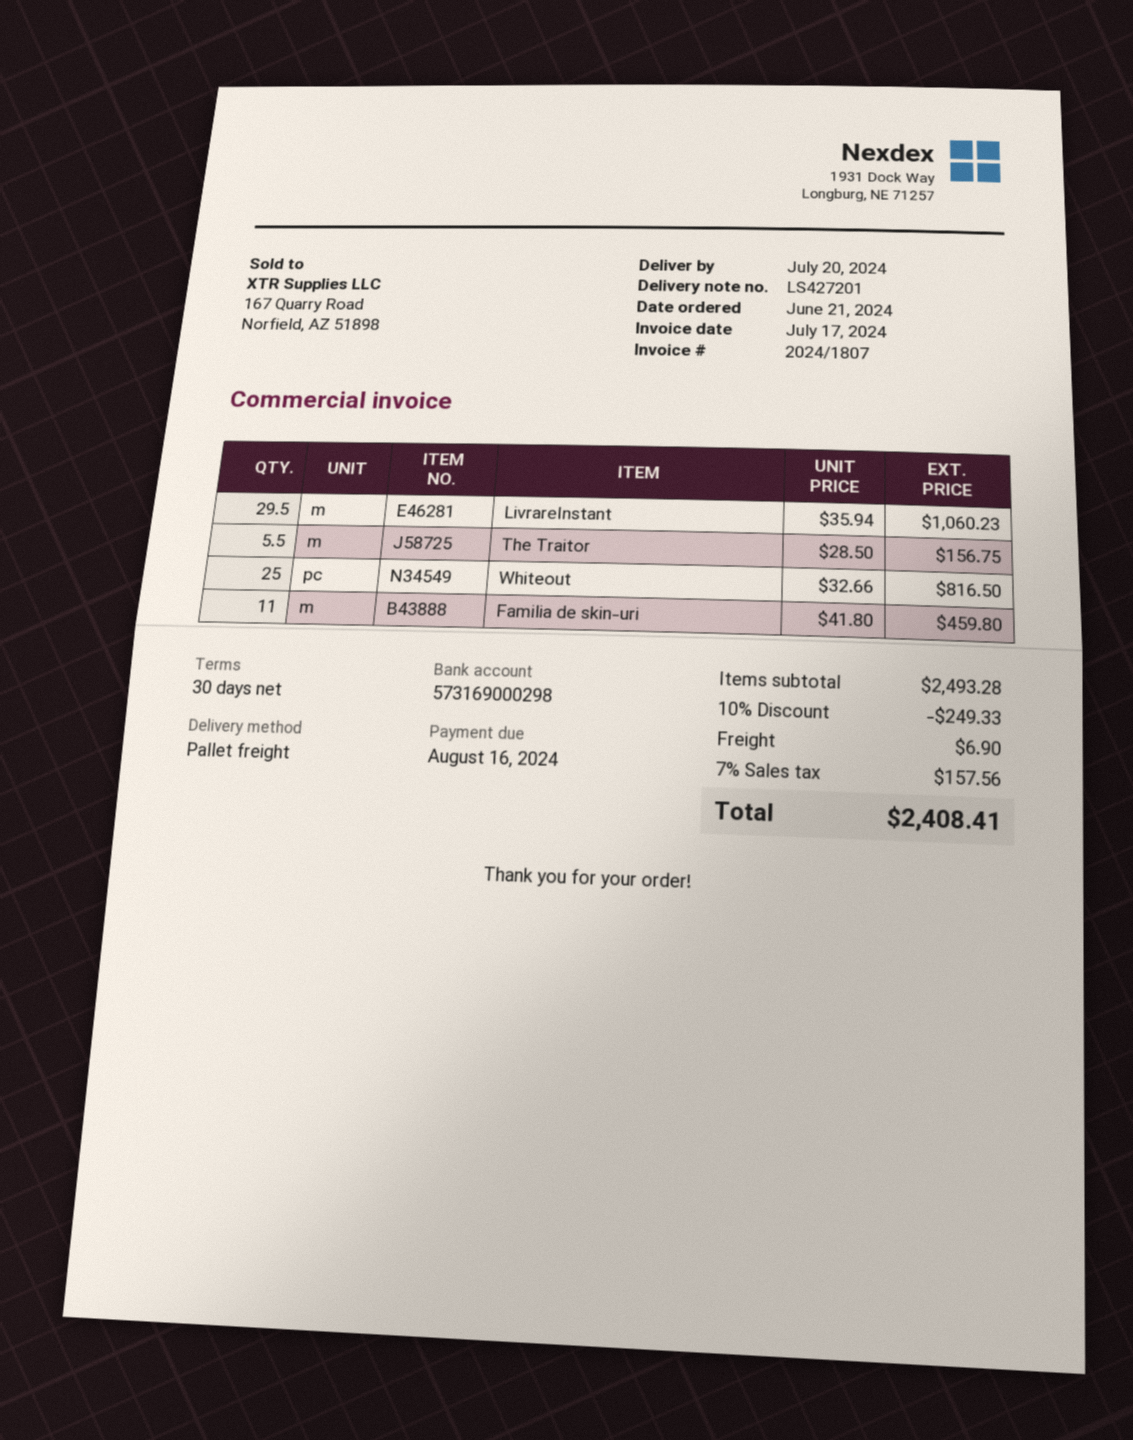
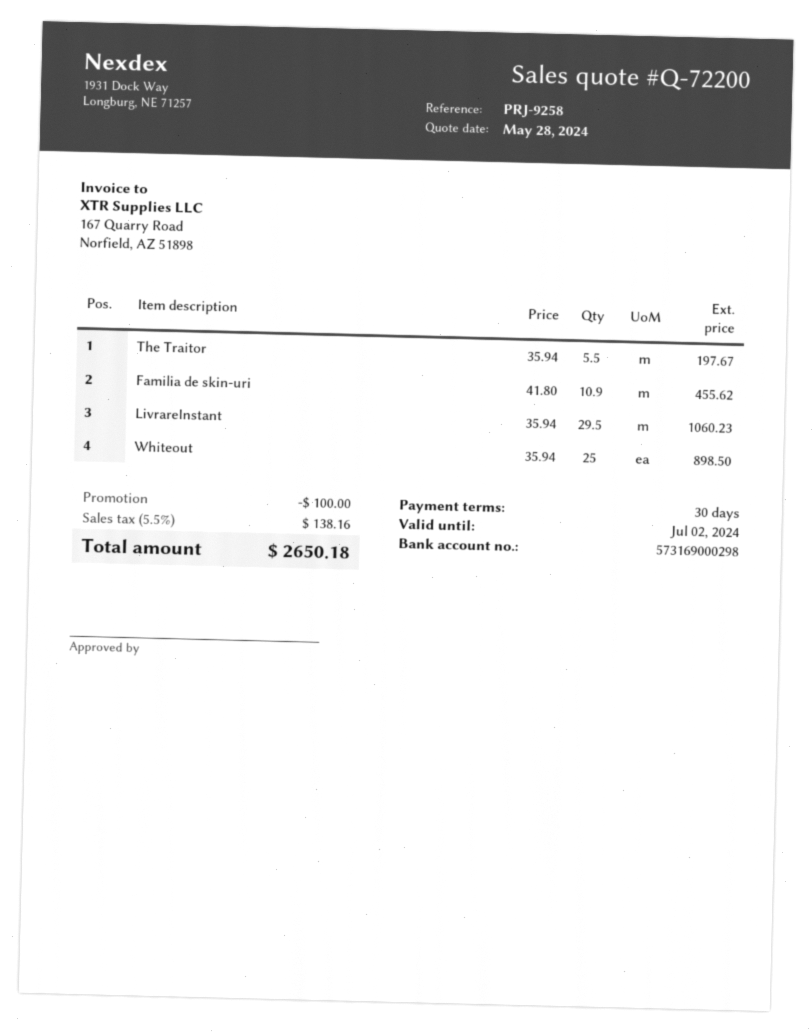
The Traitor: 5.5 x 28.50 = 156.75 -> 5.5 x 35.94 = 197.67
Whiteout: 25 x 32.66 = 816.50 -> 25 x 35.94 = 898.50
Familia de skin-uri: 11 x 41.80 = 459.80 -> 10.9 x 41.80 = 455.62
discount: 249.33 -> 100.00
shipping: 6.90 -> none
tax: 7% = 157.56 -> 5.5% = 138.16
total: 2408.41 -> 2650.18

